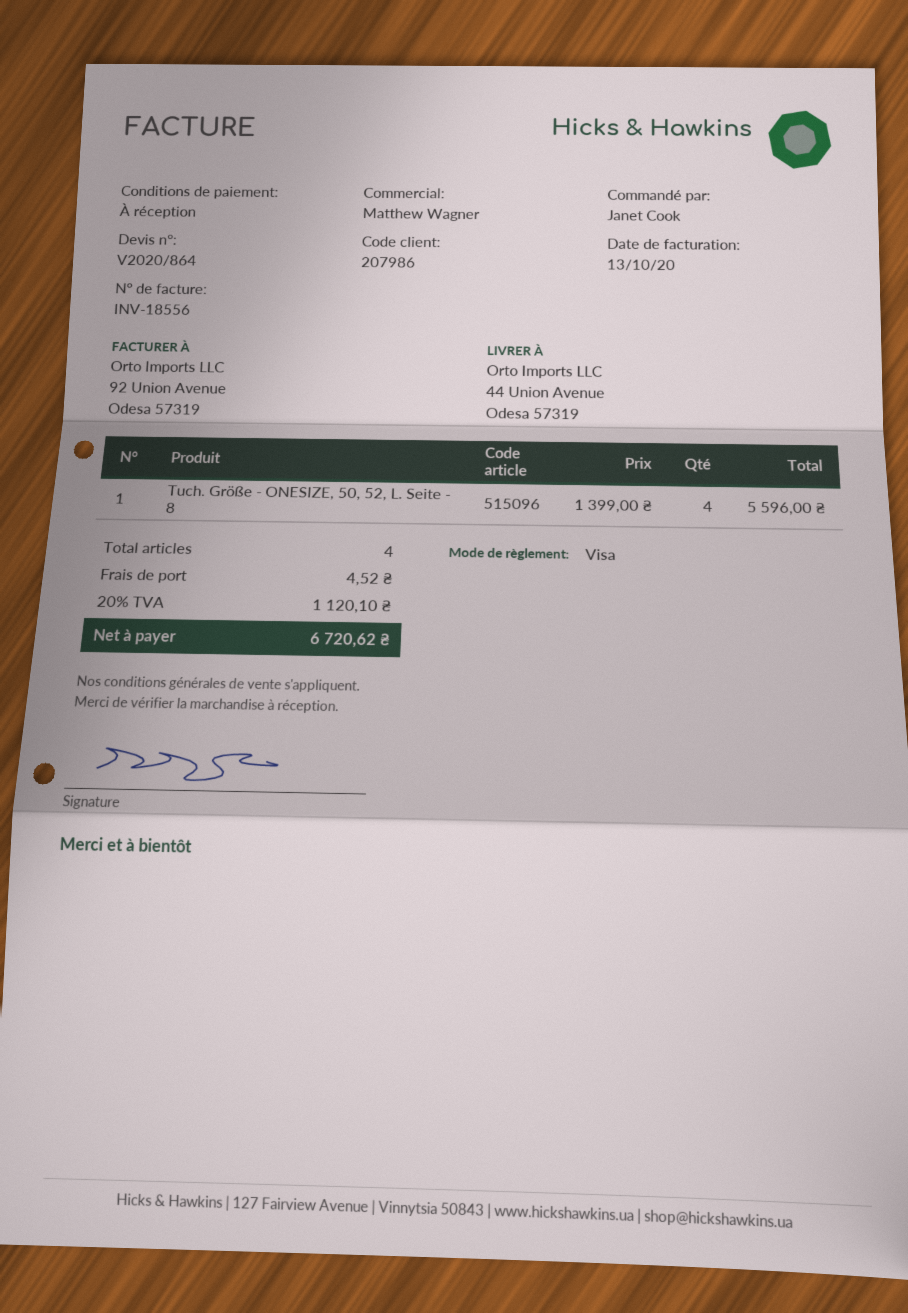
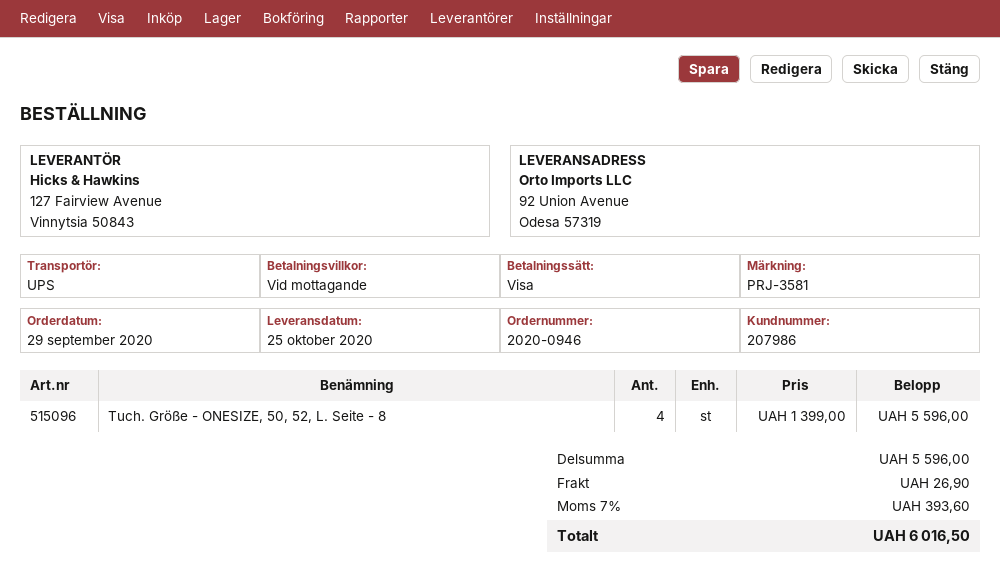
ship to: 44 Union Avenue, Odesa 57319 -> 92 Union Avenue, Odesa 57319
shipping: 4.52 -> 26.90
tax: 20% = 1120.10 -> 7% = 393.60
total: 6720.62 -> 6016.50

